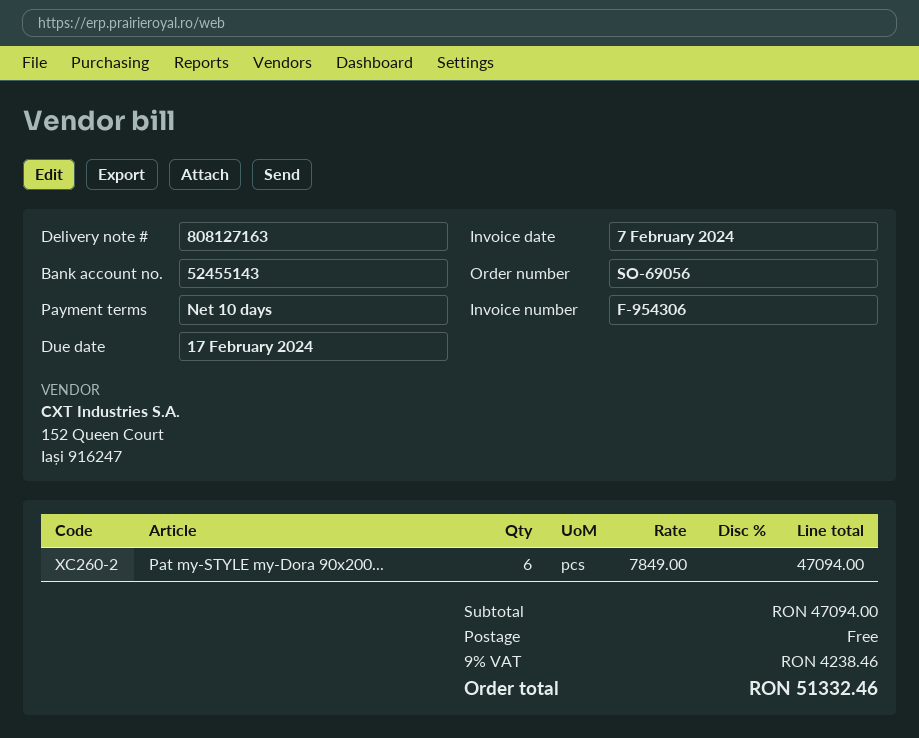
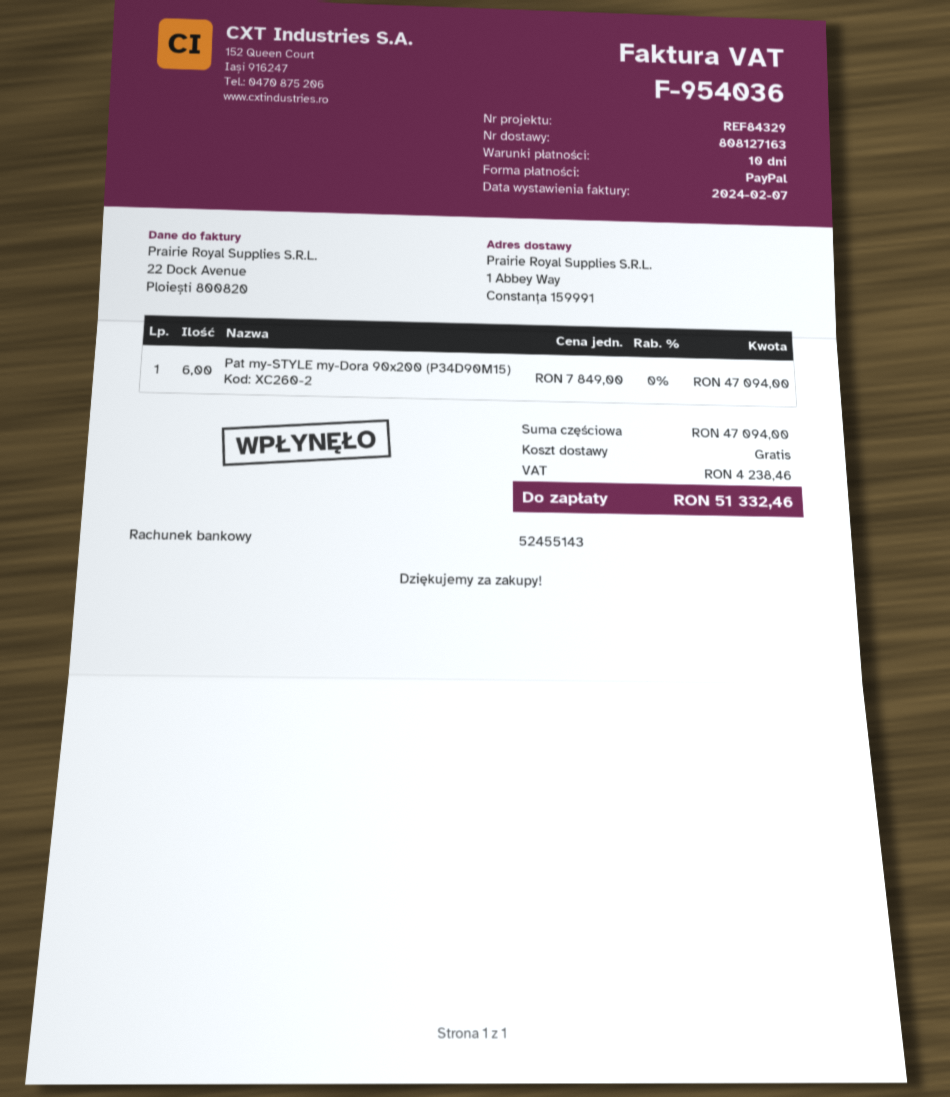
invoice number: F-954306 -> F-954036

